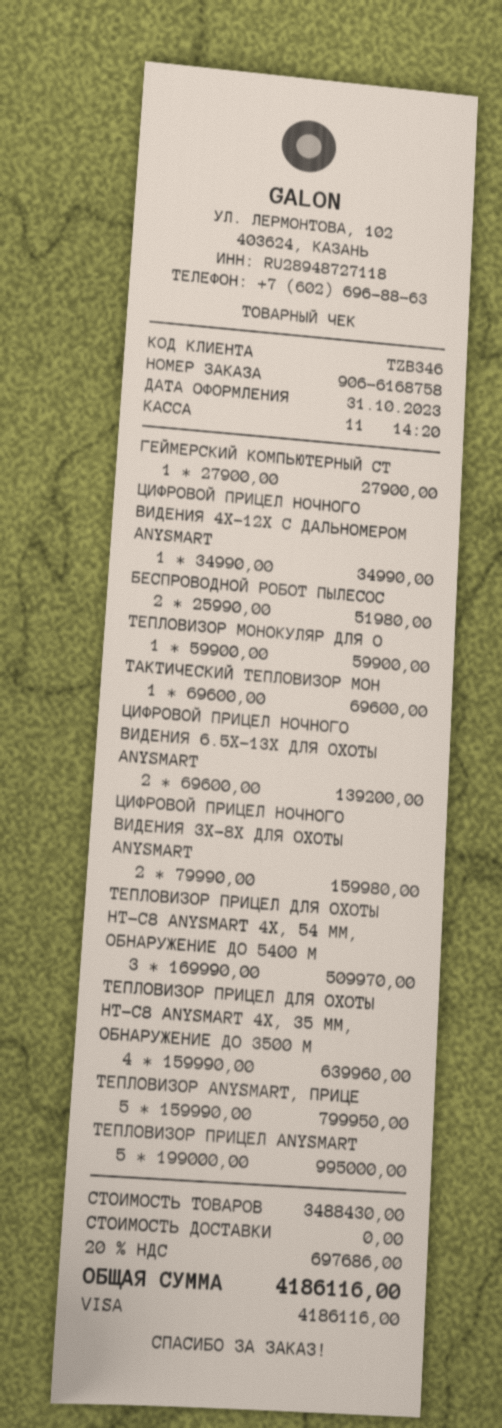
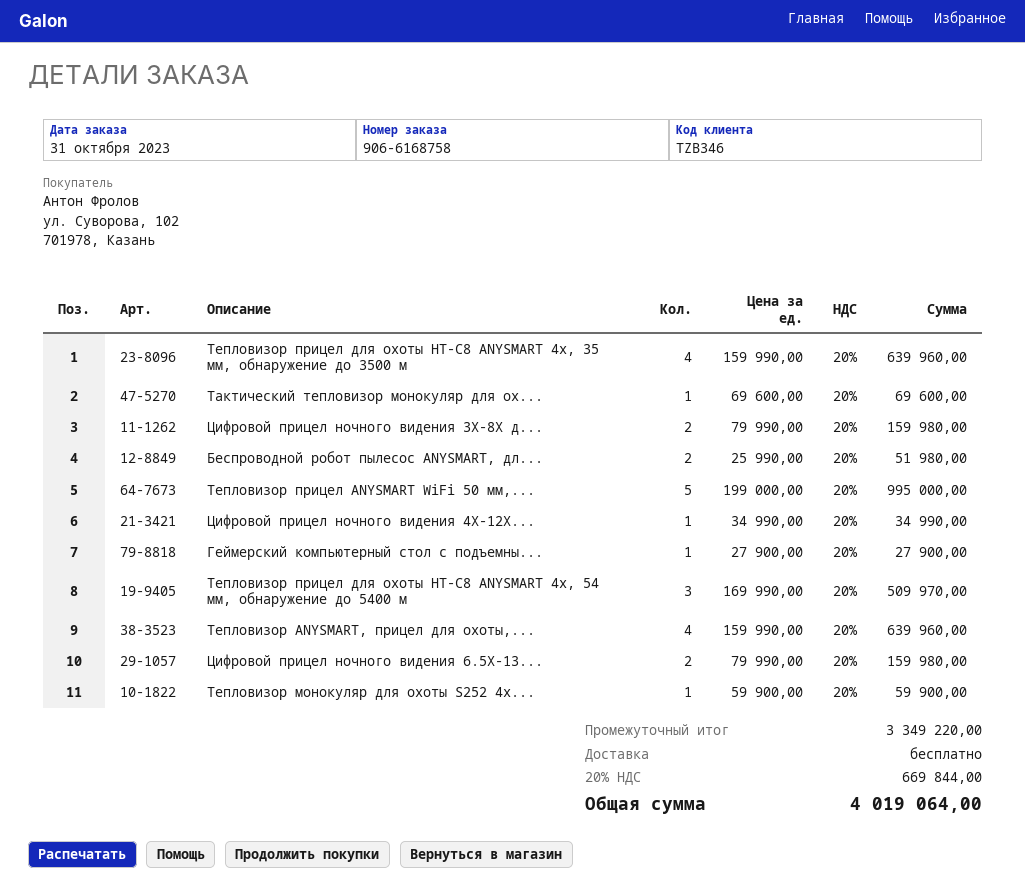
ЦИФРОВОЙ ПРИЦЕЛ НОЧНОГО ВИДЕНИЯ 6.5Х-13Х ДЛЯ ОХОТЫ ANYSMART: 2 x 69600.00 = 139200.00 -> 2 x 79990.00 = 159980.00
ТЕПЛОВИЗОР ANYSMART, ПРИЦЕ: 5 x 159990.00 = 799950.00 -> 4 x 159990.00 = 639960.00
subtotal: 3488430.00 -> 3349220.00
tax: 20% = 697686.00 -> 20% = 669844.00
total: 4186116.00 -> 4019064.00

